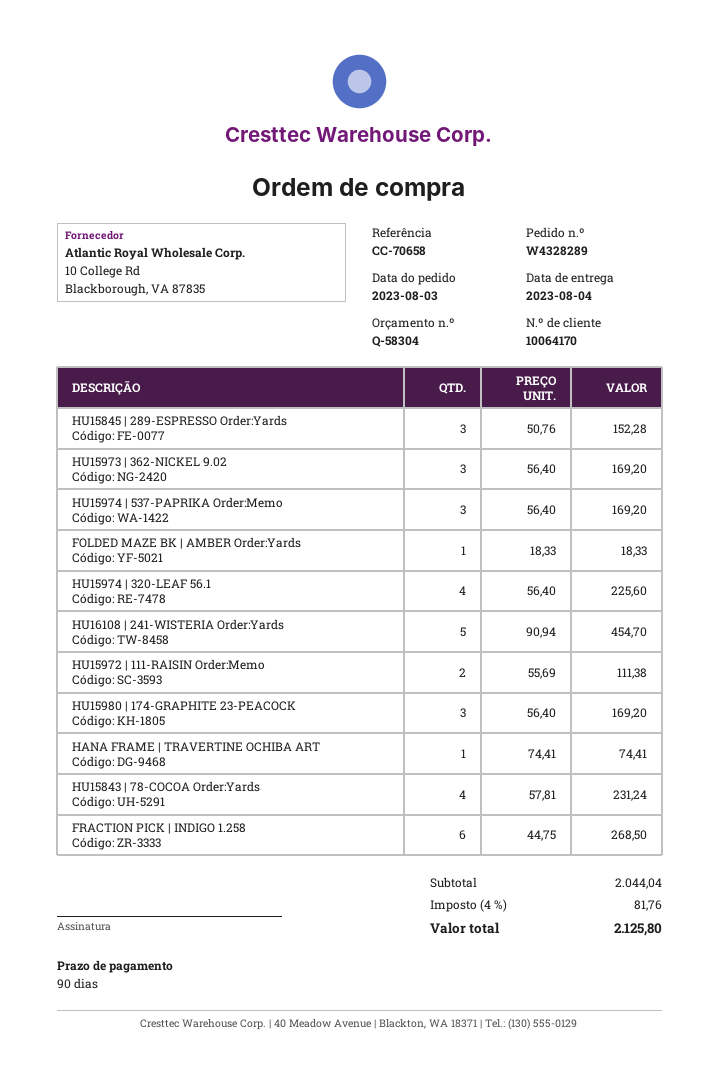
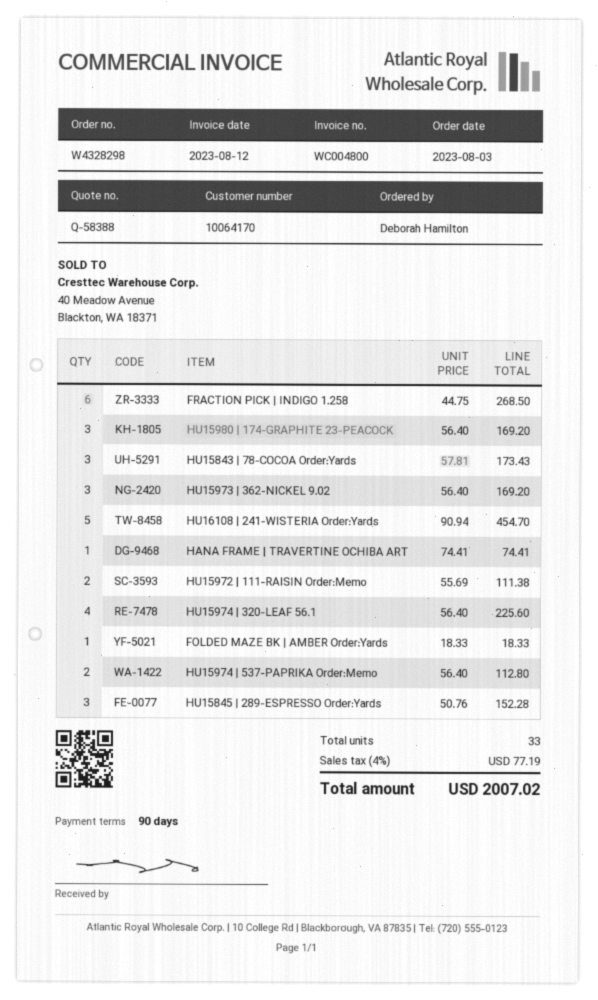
quote number: Q-58304 -> Q-58388
order number: W4328289 -> W4328298
HU15974 | 537-PAPRIKA Order:Memo: 3 x 56.40 = 169.20 -> 2 x 56.40 = 112.80
HU15843 | 78-COCOA Order:Yards: 4 x 57.81 = 231.24 -> 3 x 57.81 = 173.43
tax: 4% = 81.76 -> 4% = 77.19
total: 2125.80 -> 2007.02

